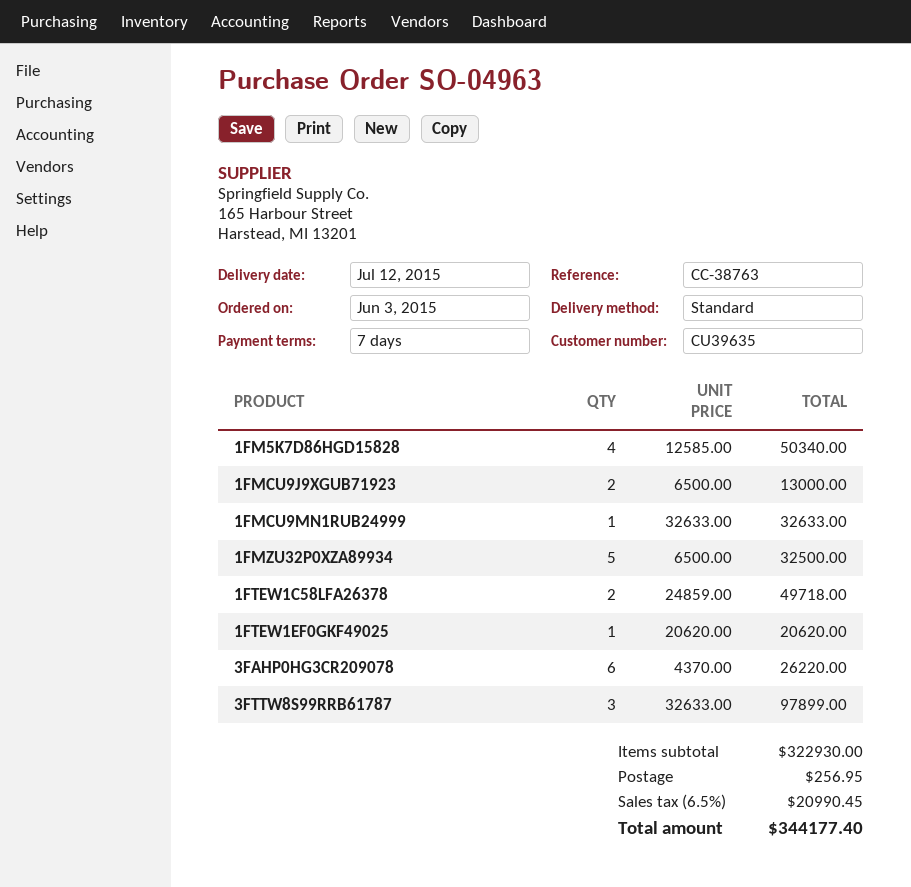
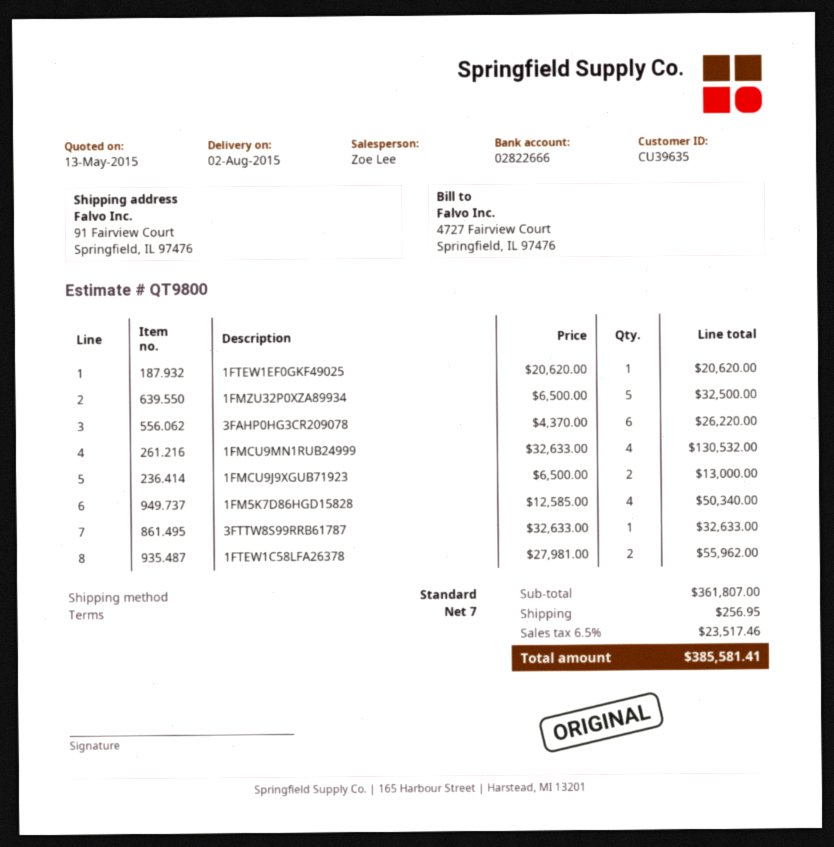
delivery date: 2015-07-12 -> 2015-08-02
1FMCU9MN1RUB24999: 1 x 32633.00 = 32633.00 -> 4 x 32633.00 = 130532.00
1FTEW1C58LFA26378: 2 x 24859.00 = 49718.00 -> 2 x 27981.00 = 55962.00
3FTTW8S99RRB61787: 3 x 32633.00 = 97899.00 -> 1 x 32633.00 = 32633.00
subtotal: 322930.00 -> 361807.00
tax: 6.5% = 20990.45 -> 6.5% = 23517.46
total: 344177.40 -> 385581.41

